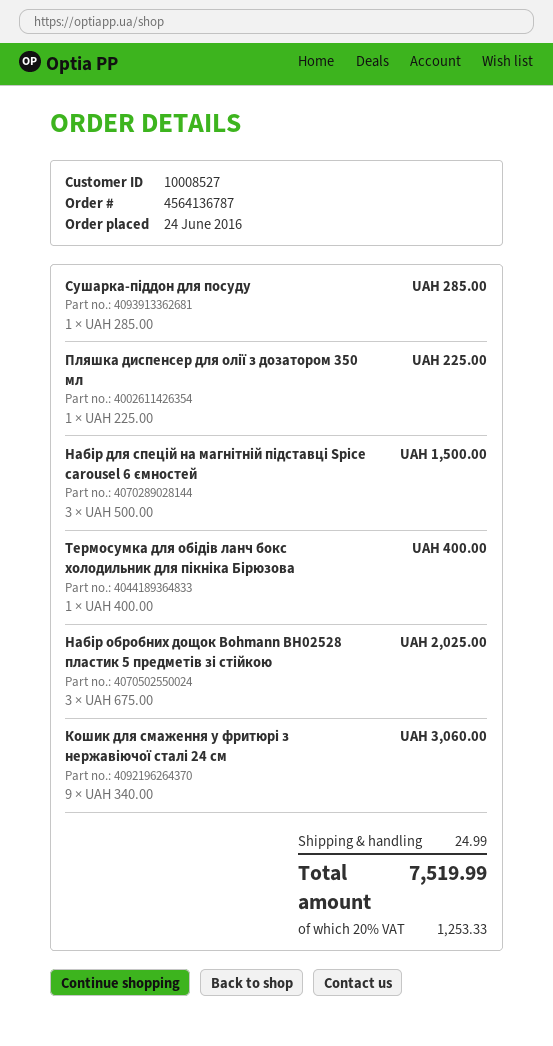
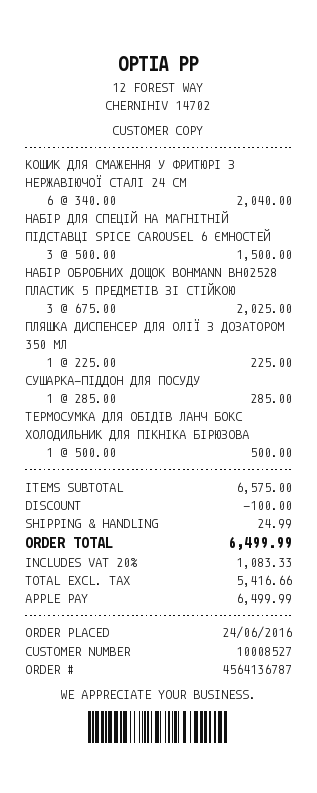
Термосумка для обідів ланч бокс холодильник для пікніка Бірюзова: 1 x 400.00 = 400.00 -> 1 x 500.00 = 500.00
Кошик для смаження у фритюрі з нержавіючої сталі 24 см: 9 x 340.00 = 3060.00 -> 6 x 340.00 = 2040.00
discount: none -> 100.00
tax: 20% = 1253.33 -> 20% = 1083.33
total: 7519.99 -> 6499.99

